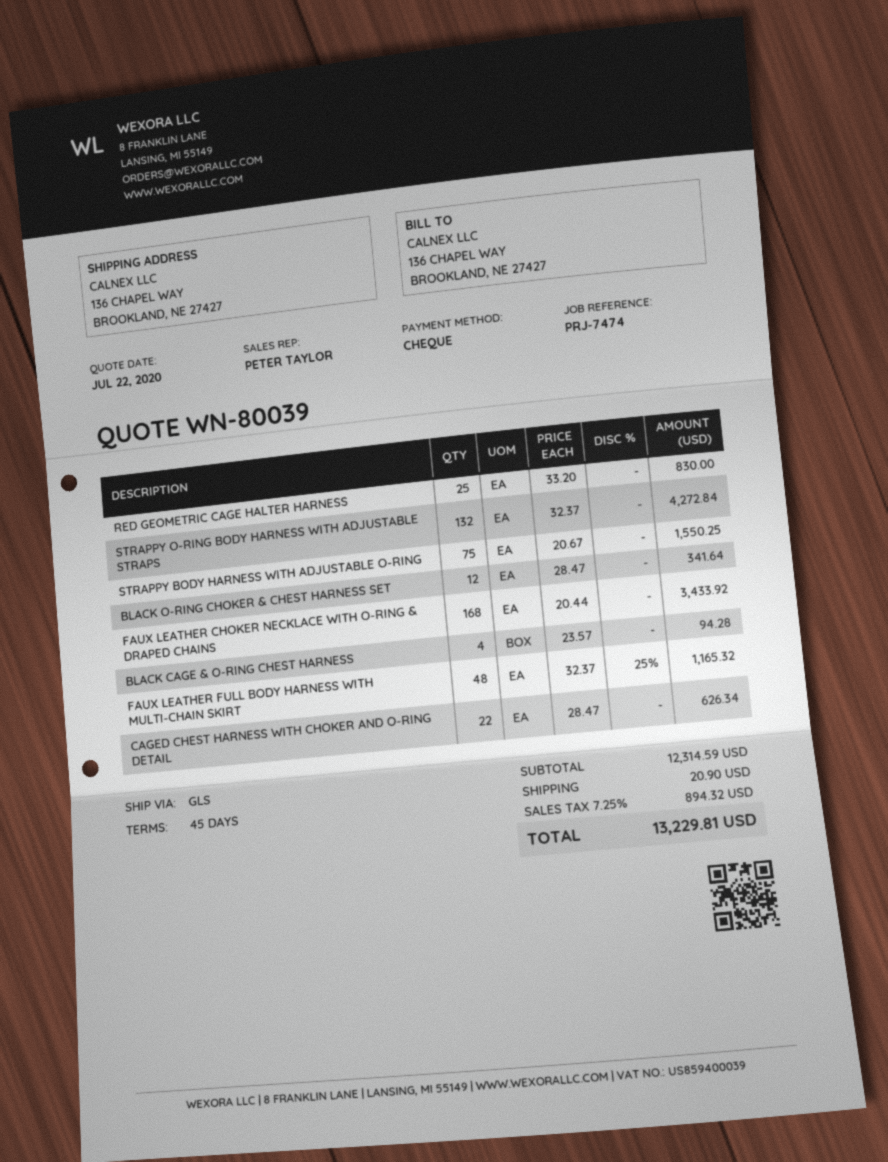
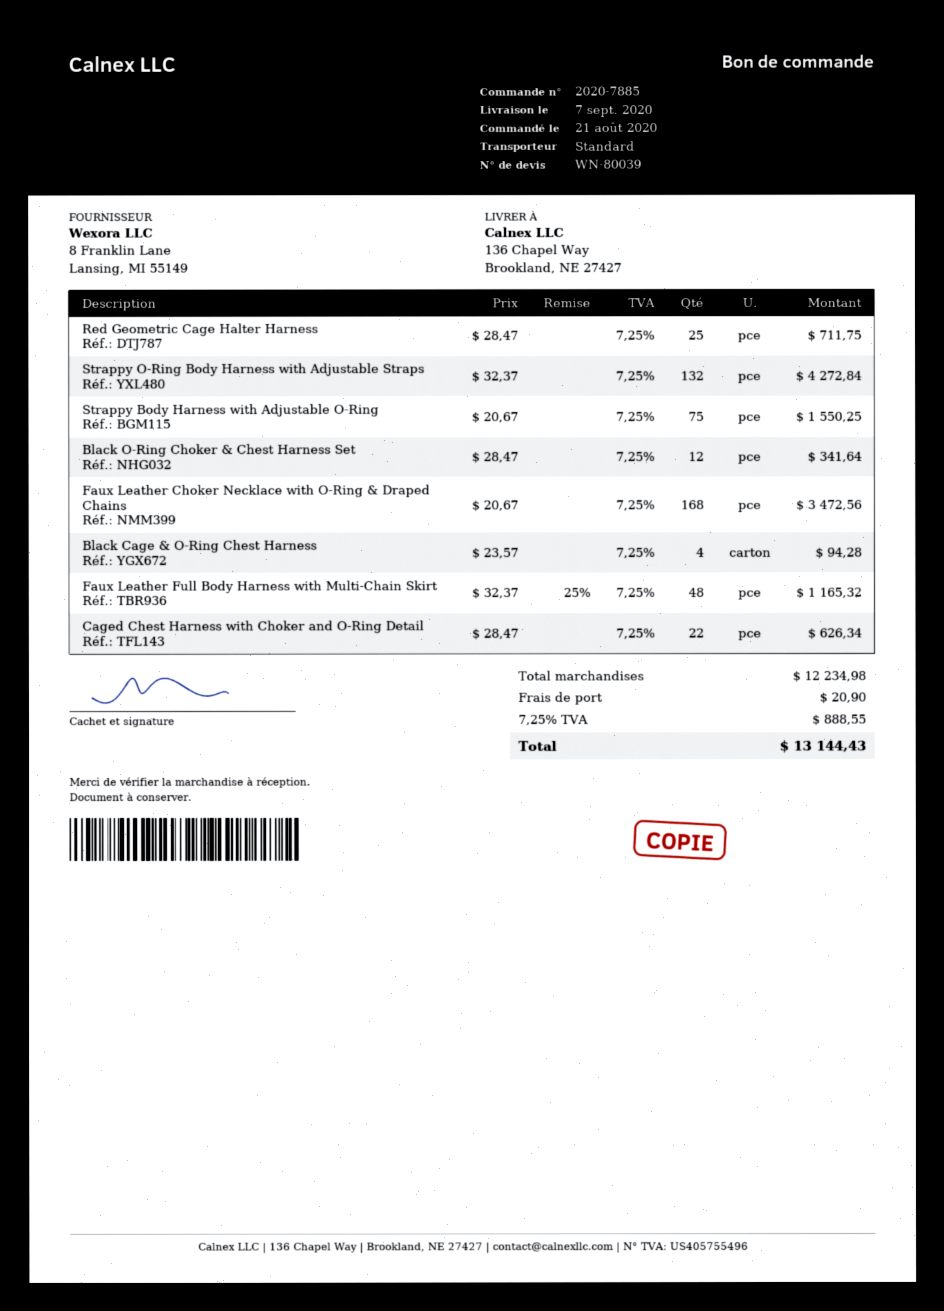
shipping method: GLS -> standard
RED GEOMETRIC CAGE HALTER HARNESS: 25 x 33.20 = 830.00 -> 25 x 28.47 = 711.75
FAUX LEATHER CHOKER NECKLACE WITH O-RING & DRAPED CHAINS: 168 x 20.44 = 3433.92 -> 168 x 20.67 = 3472.56
subtotal: 12314.59 -> 12234.98
tax: 7.25% = 894.32 -> 7.25% = 888.55
total: 13229.81 -> 13144.43

